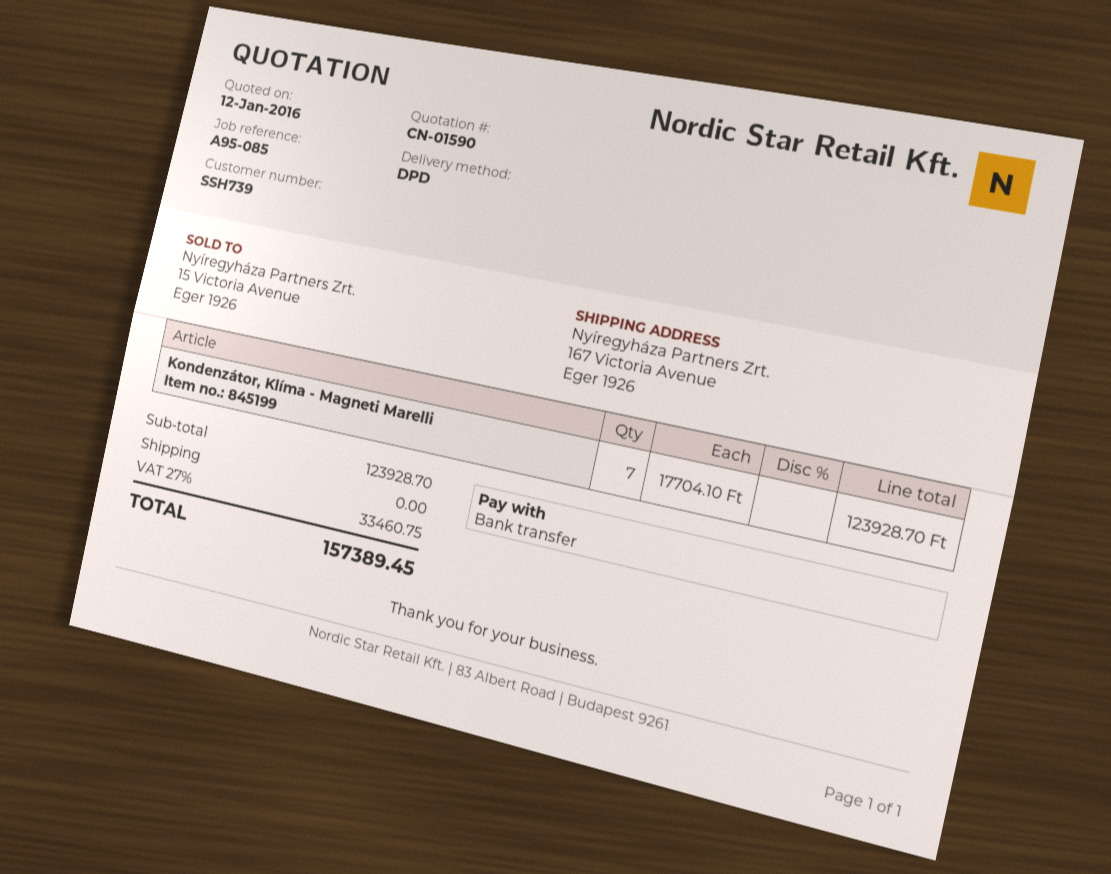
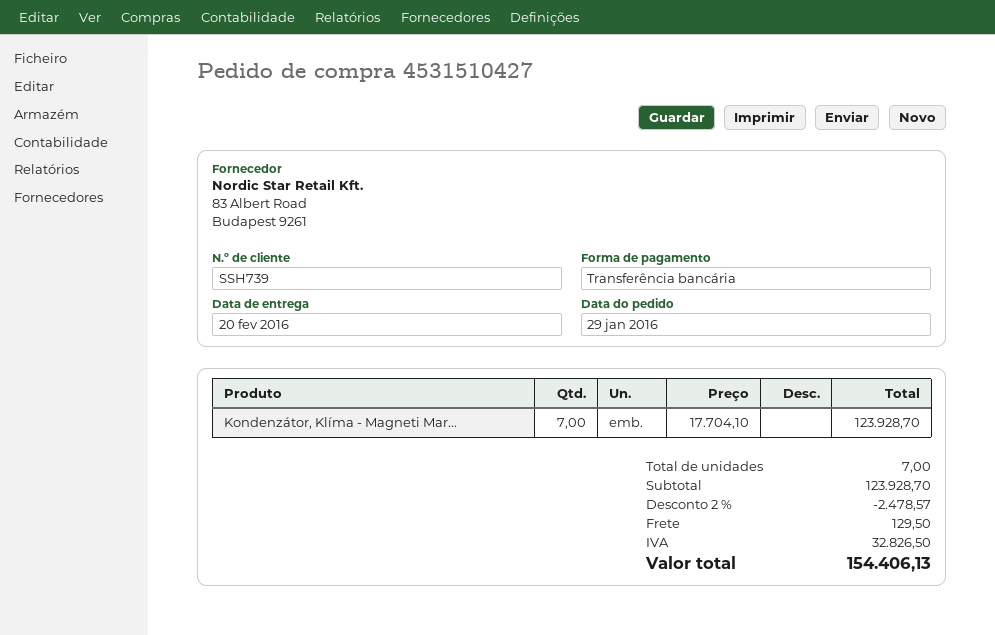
discount: none -> 2% = 2478.57
shipping: 0.00 -> 129.50
tax: 33460.75 -> 32826.50
total: 157389.45 -> 154406.13

